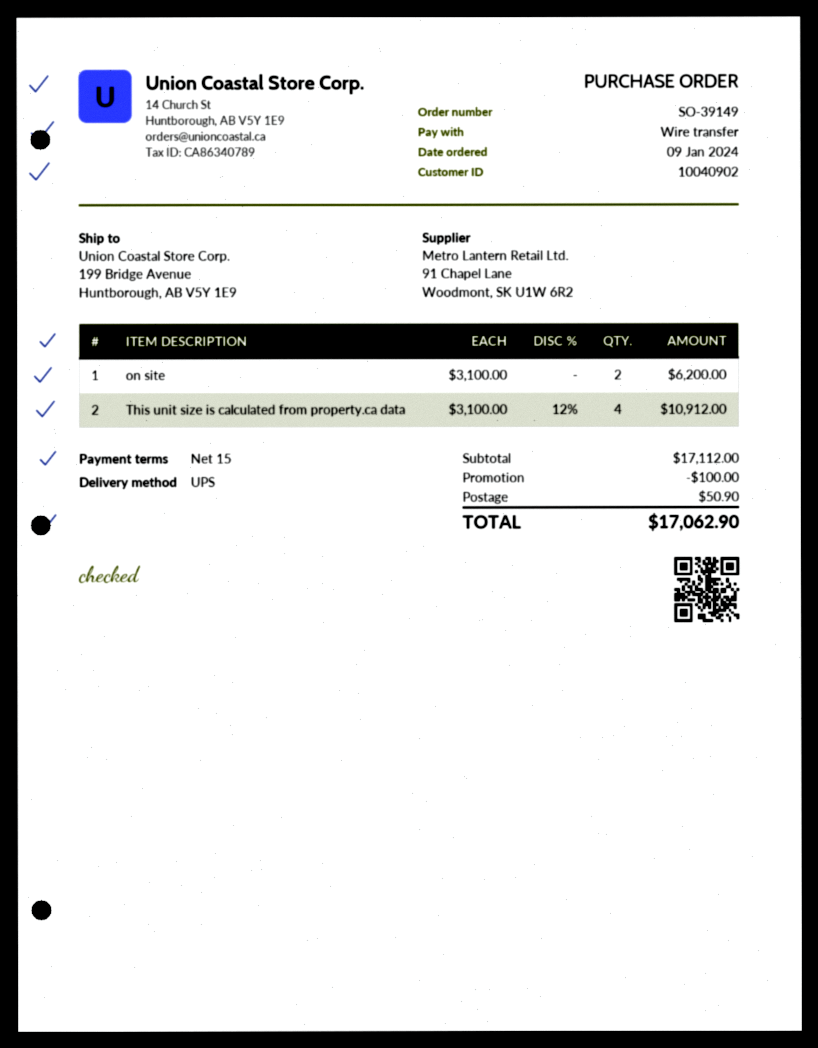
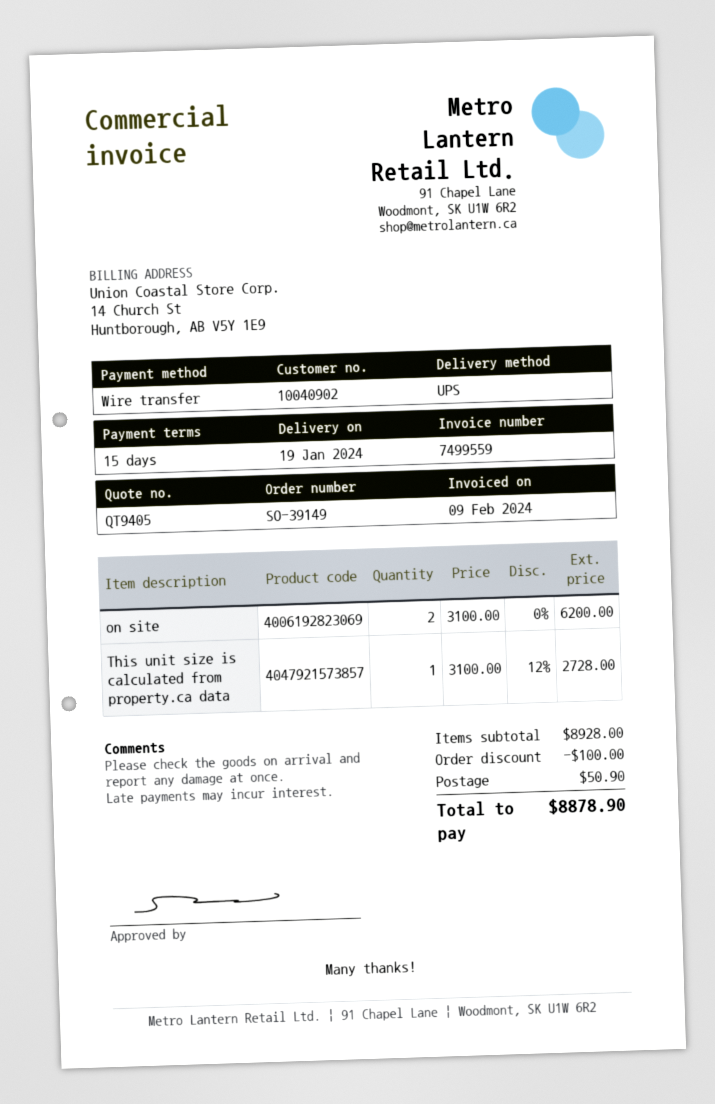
This unit size is calculated from property.ca data: 4 x 3100.00 - 12% = 10912.00 -> 1 x 3100.00 - 12% = 2728.00
subtotal: 17112.00 -> 8928.00
total: 17062.90 -> 8878.90

